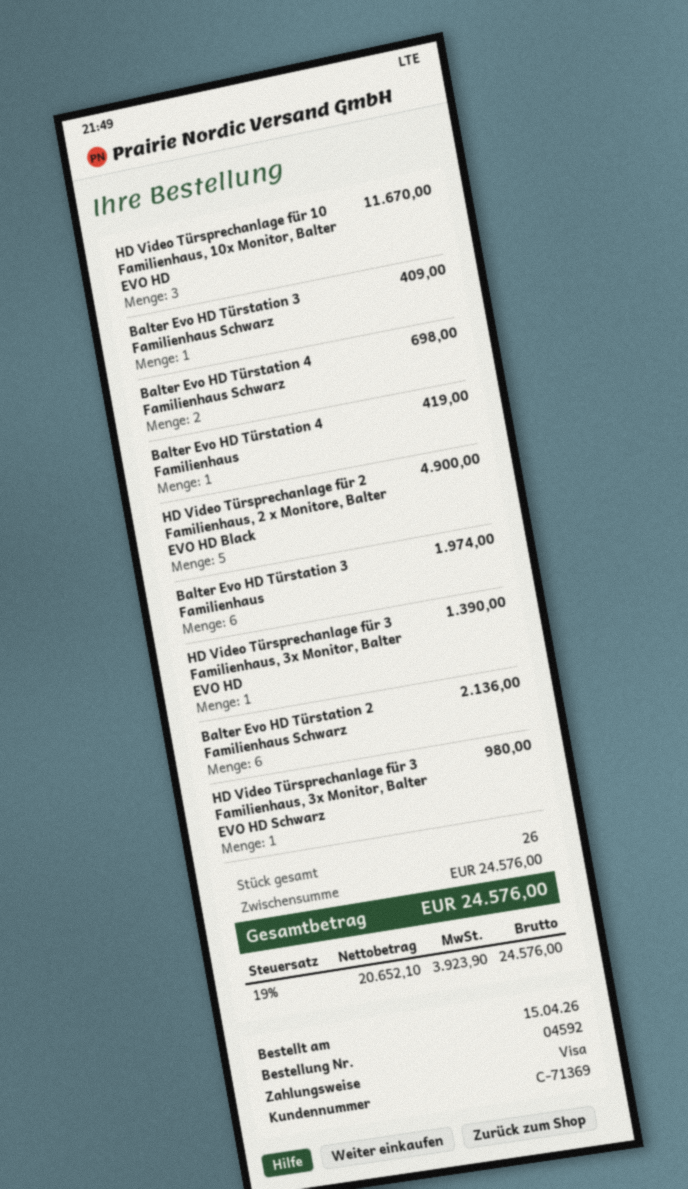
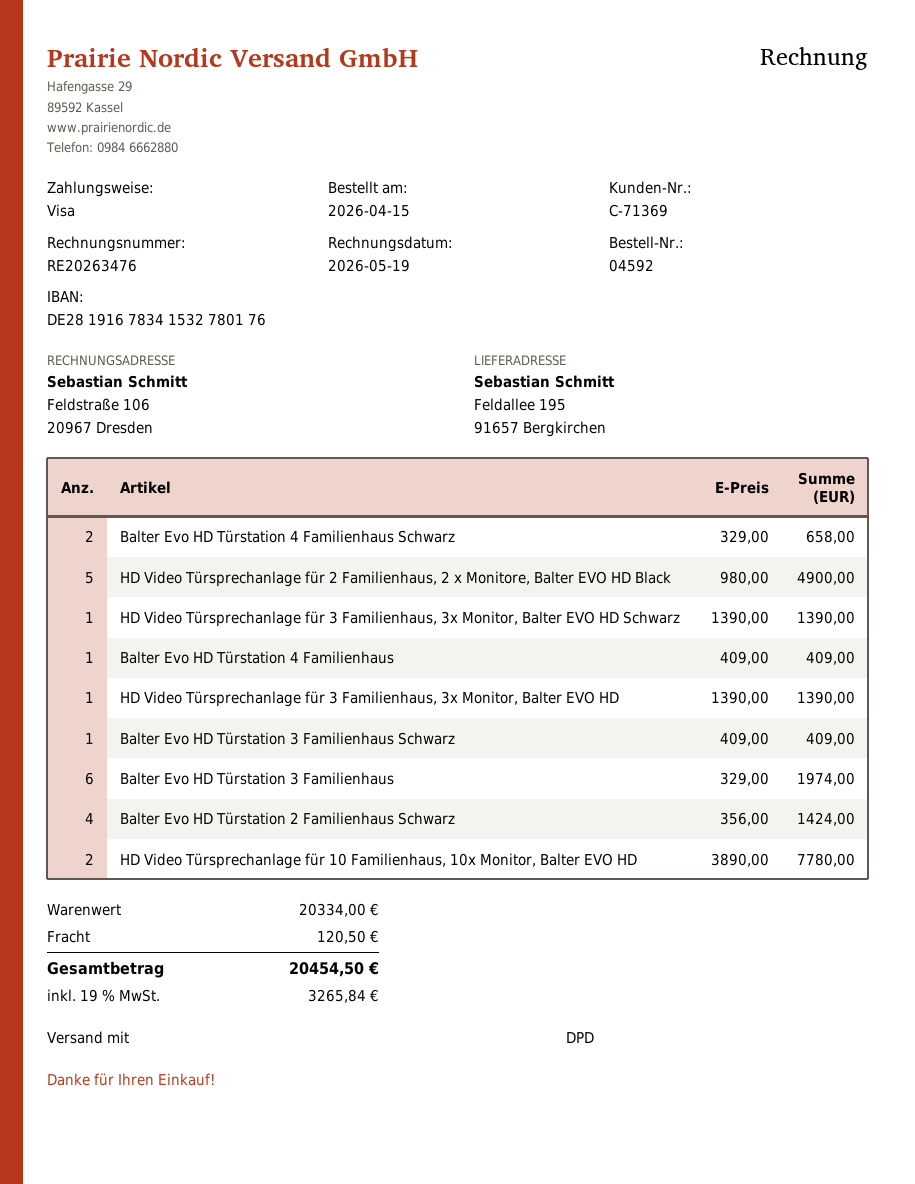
HD Video Türsprechanlage für 10 Familienhaus, 10x Monitor, Balter EVO HD: 3 for 11670.00 -> 2 for 7780.00
Balter Evo HD Türstation 4 Familienhaus Schwarz: 2 for 698.00 -> 2 for 658.00
Balter Evo HD Türstation 4 Familienhaus: 1 for 419.00 -> 1 for 409.00
Balter Evo HD Türstation 2 Familienhaus Schwarz: 6 for 2136.00 -> 4 for 1424.00
HD Video Türsprechanlage für 3 Familienhaus, 3x Monitor, Balter EVO HD Schwarz: 1 for 980.00 -> 1 for 1390.00
subtotal: 24576.00 -> 20334.00
shipping: none -> 120.50
tax: 19% = 3923.90 -> 19% = 3265.84
total: 24576.00 -> 20454.50

